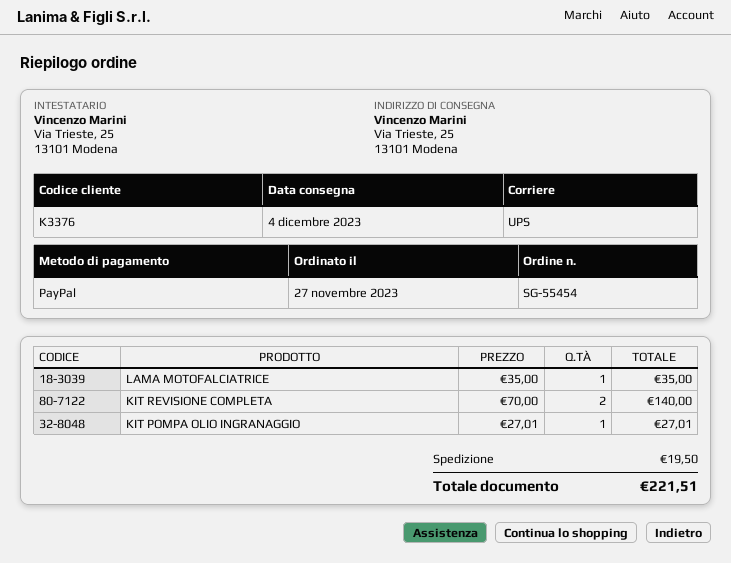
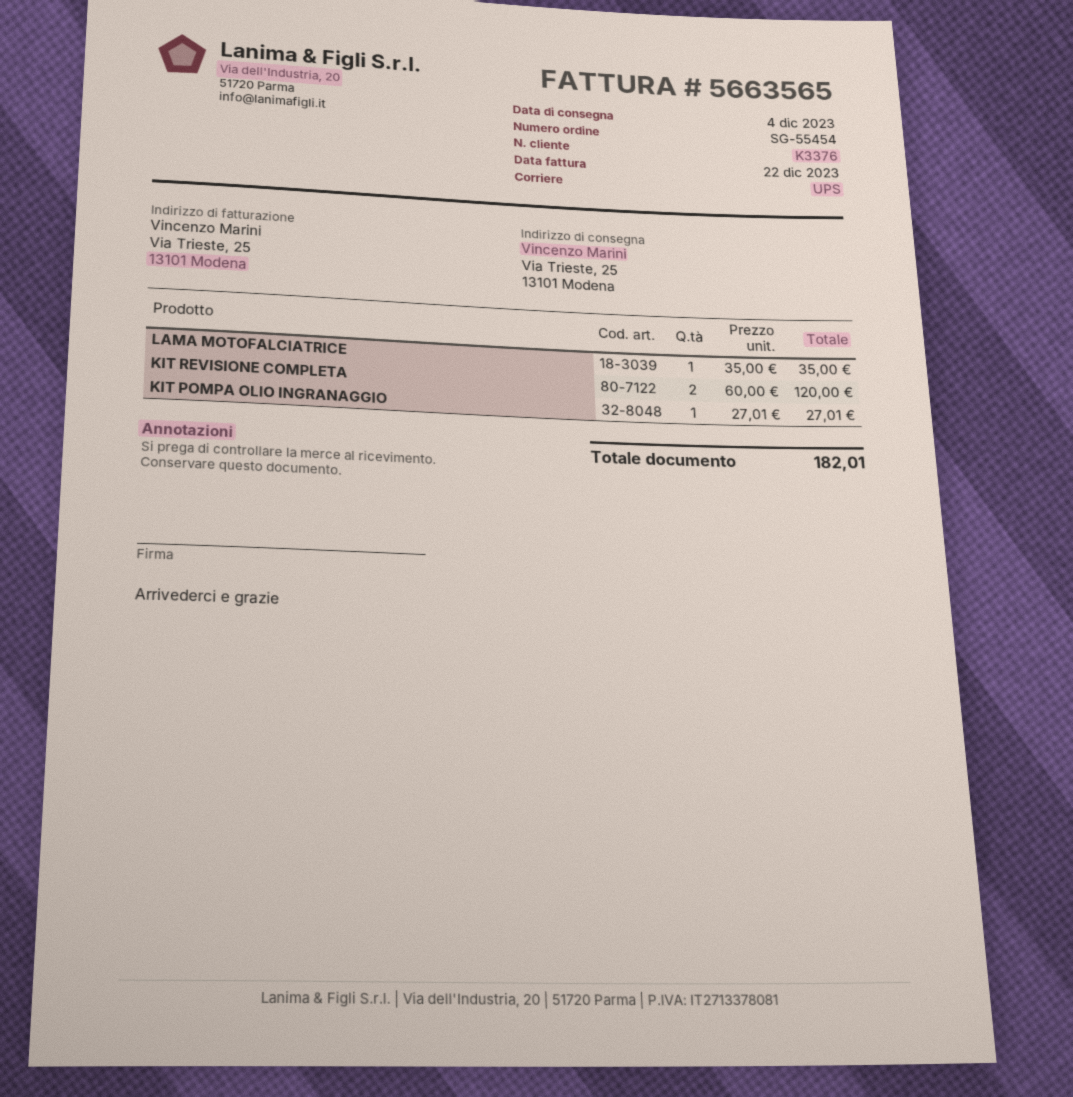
KIT REVISIONE COMPLETA: 2 x 70.00 = 140.00 -> 2 x 60.00 = 120.00
shipping: 19.50 -> none
total: 221.51 -> 182.01

